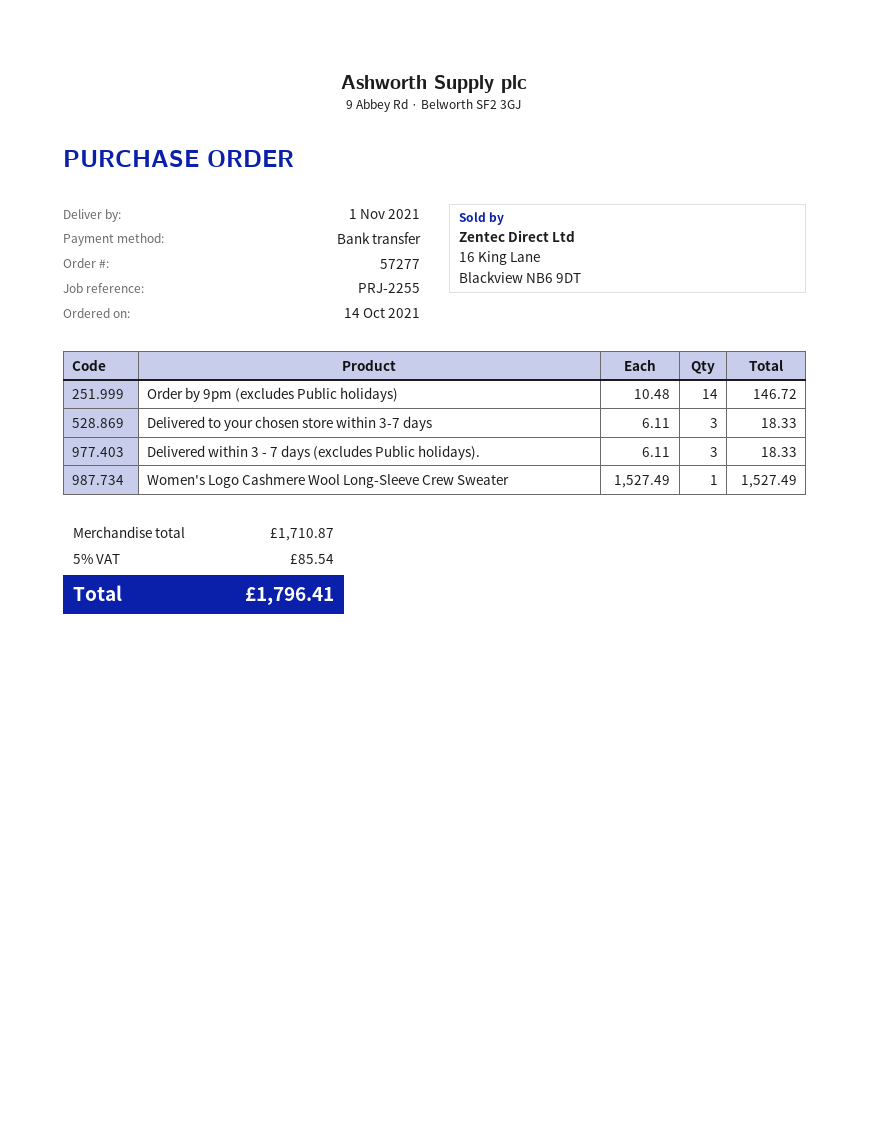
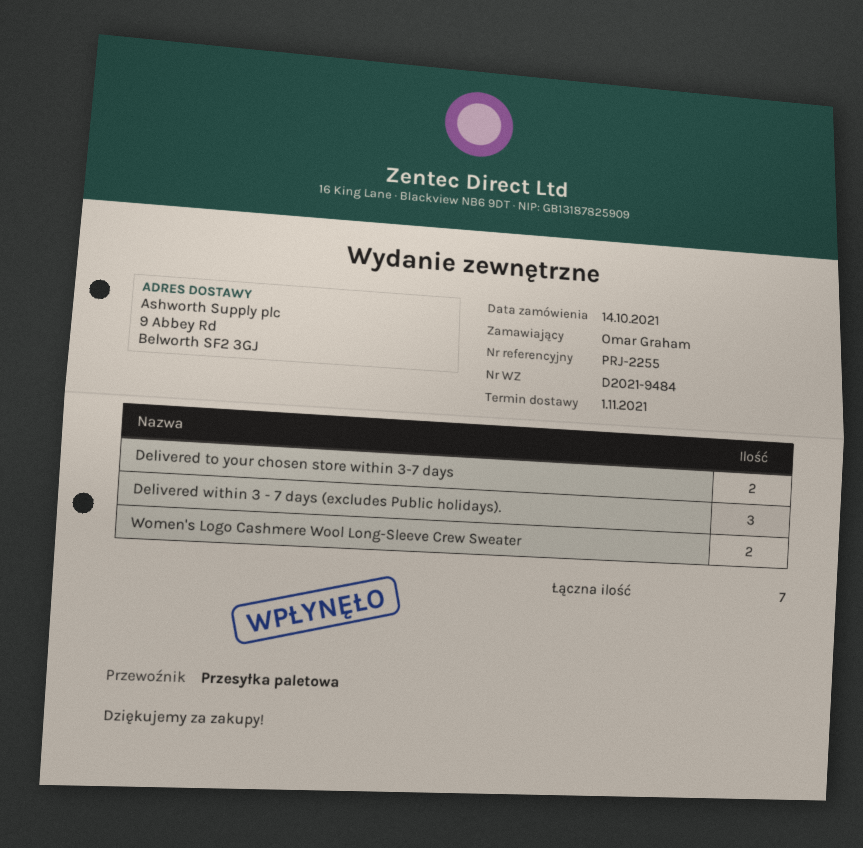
Order by 9pm (excludes Public holidays): 14 -> none
Delivered to your chosen store within 3-7 days: 3 -> 2
Women's Logo Cashmere Wool Long-Sleeve Crew Sweater: 1 -> 2

